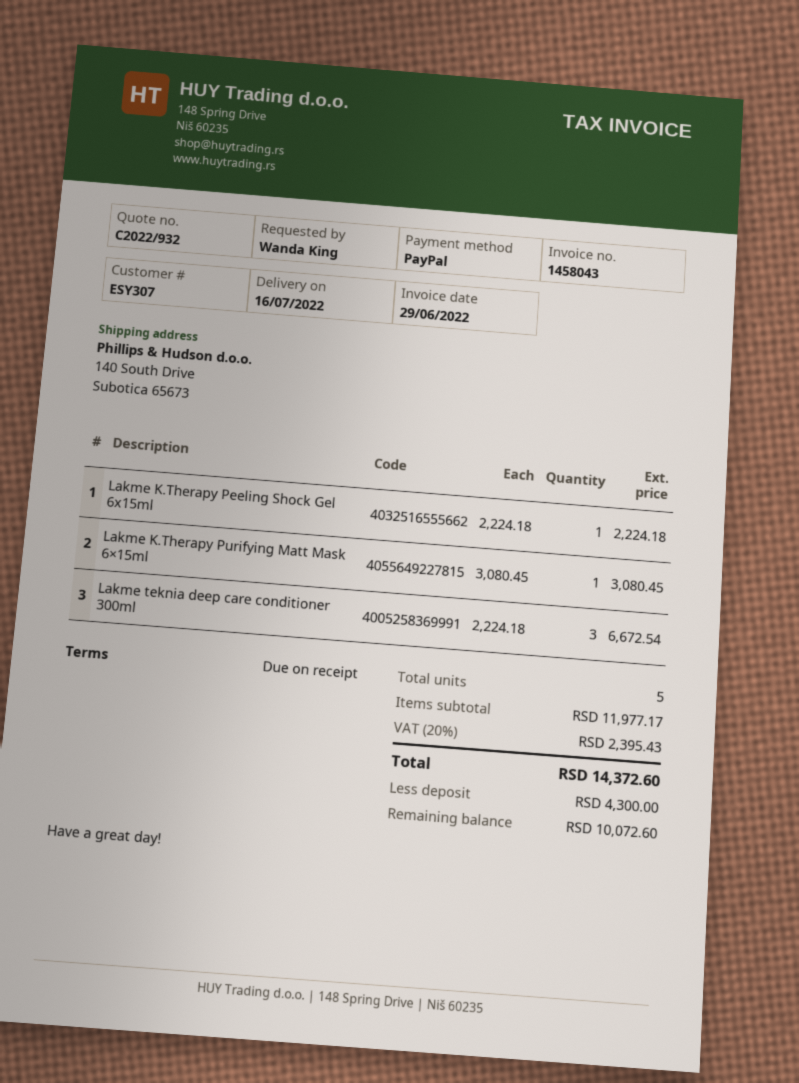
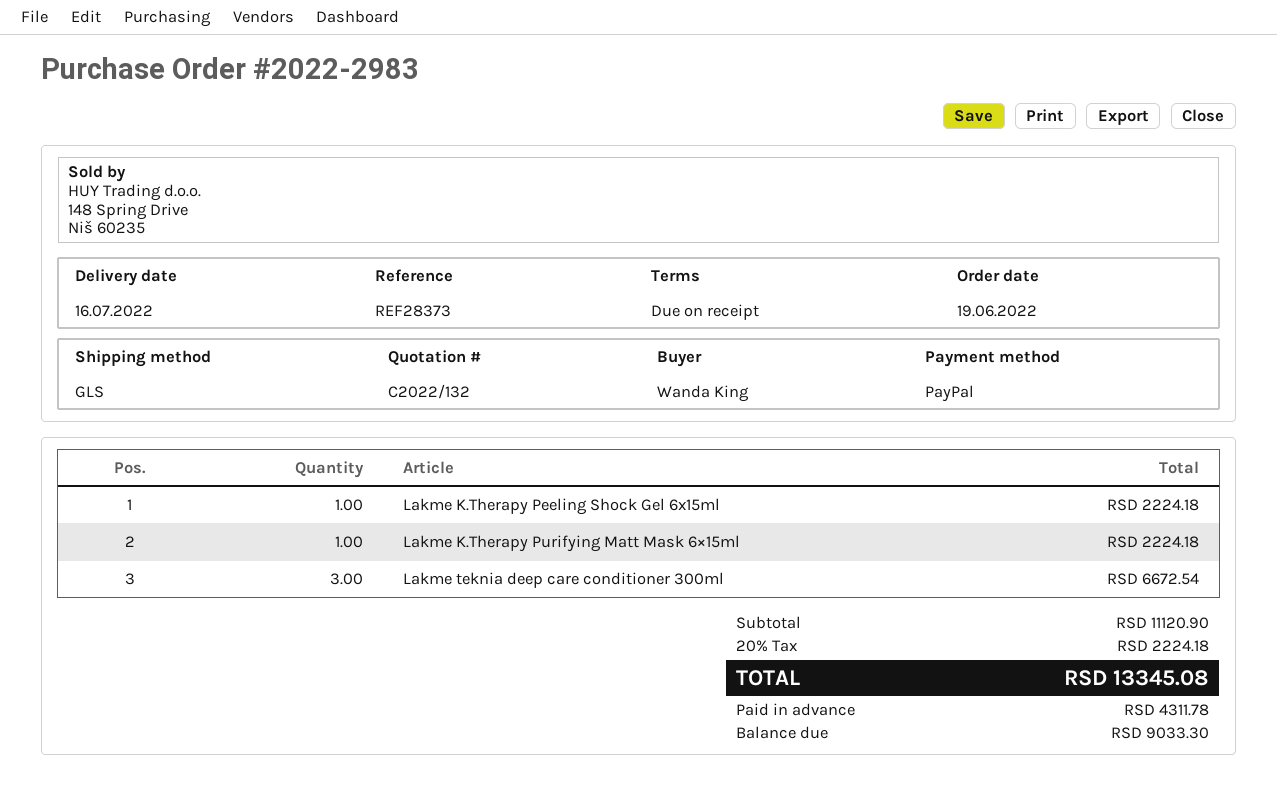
quote number: C2022/932 -> C2022/132
Lakme K.Therapy Purifying Matt Mask 6×15ml: 1 for 3080.45 -> 1 for 2224.18
subtotal: 11977.17 -> 11120.90
tax: 20% = 2395.43 -> 20% = 2224.18
total: 14372.60 -> 13345.08
deposit: 4300.00 -> 4311.78
balance: 10072.60 -> 9033.30

